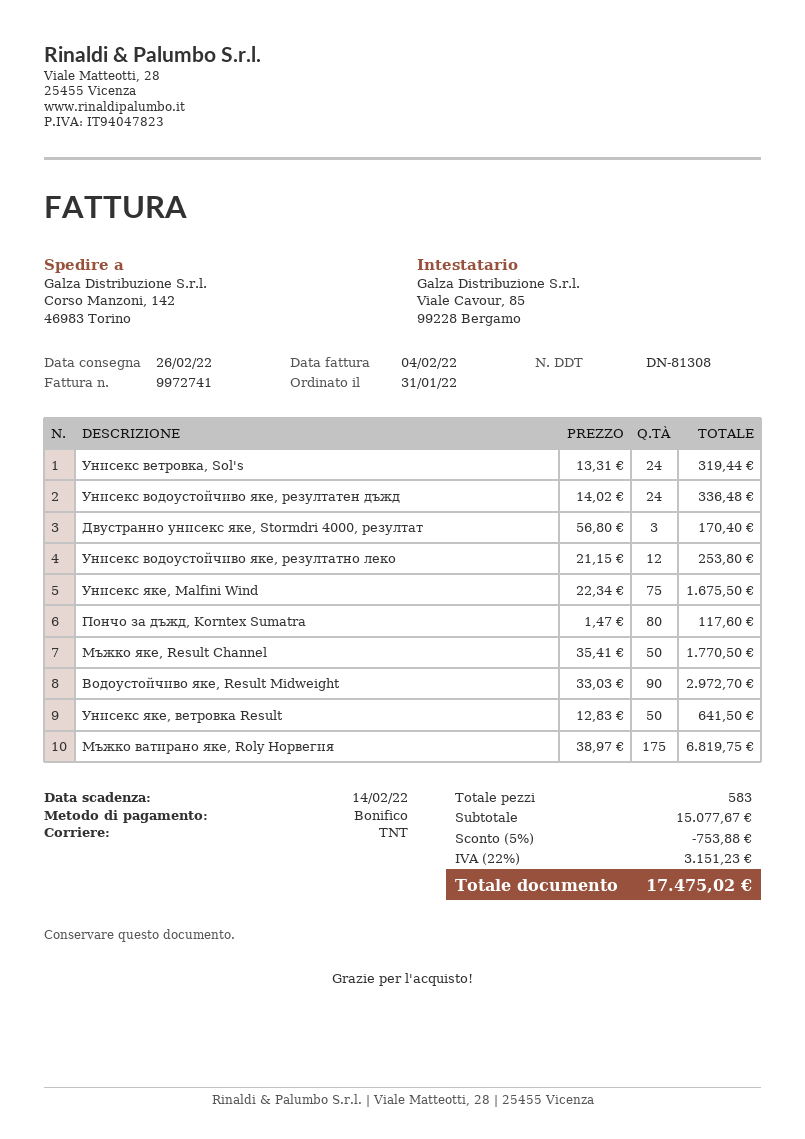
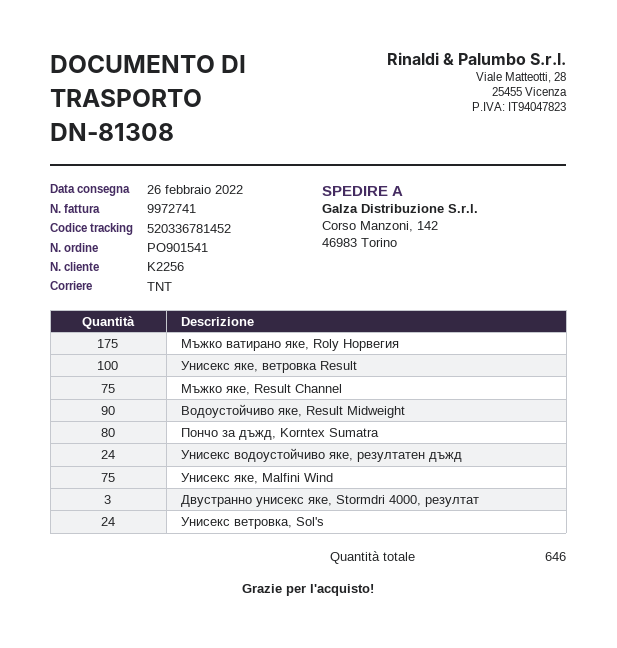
Унисекс водоустойчиво яке, резултатно леко: 12 -> none
Мъжко яке, Result Channel: 50 -> 75
Унисекс яке, ветровка Result: 50 -> 100
total quantity: 583 -> 646

